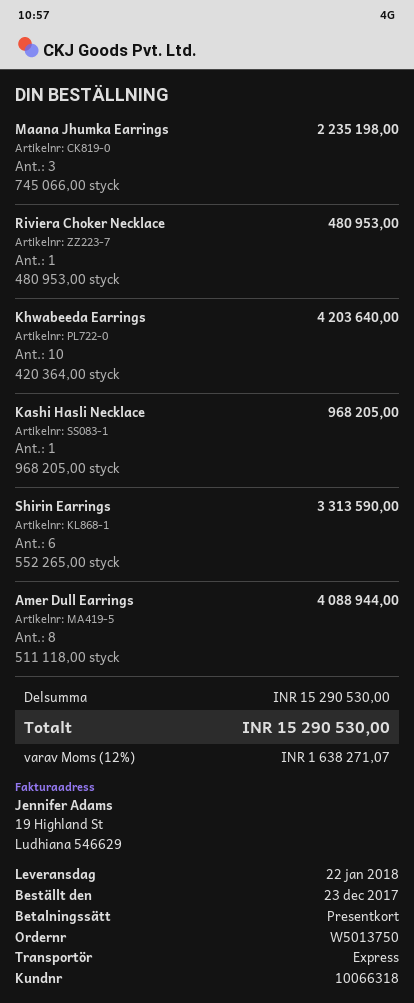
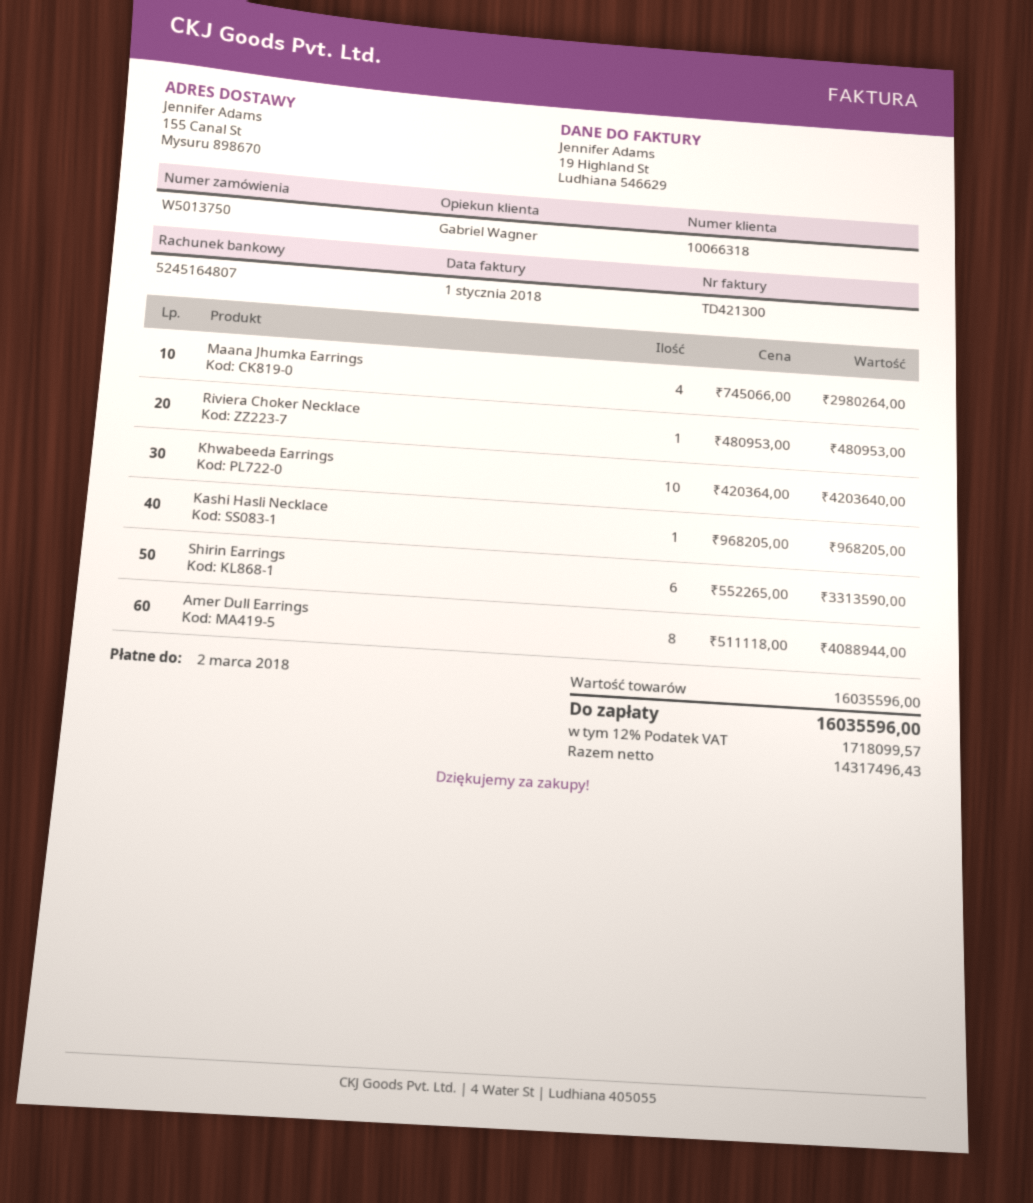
Maana Jhumka Earrings: 3 x 745066.00 = 2235198.00 -> 4 x 745066.00 = 2980264.00
subtotal: 15290530.00 -> 16035596.00
tax: 12% = 1638271.07 -> 12% = 1718099.57
total: 15290530.00 -> 16035596.00

